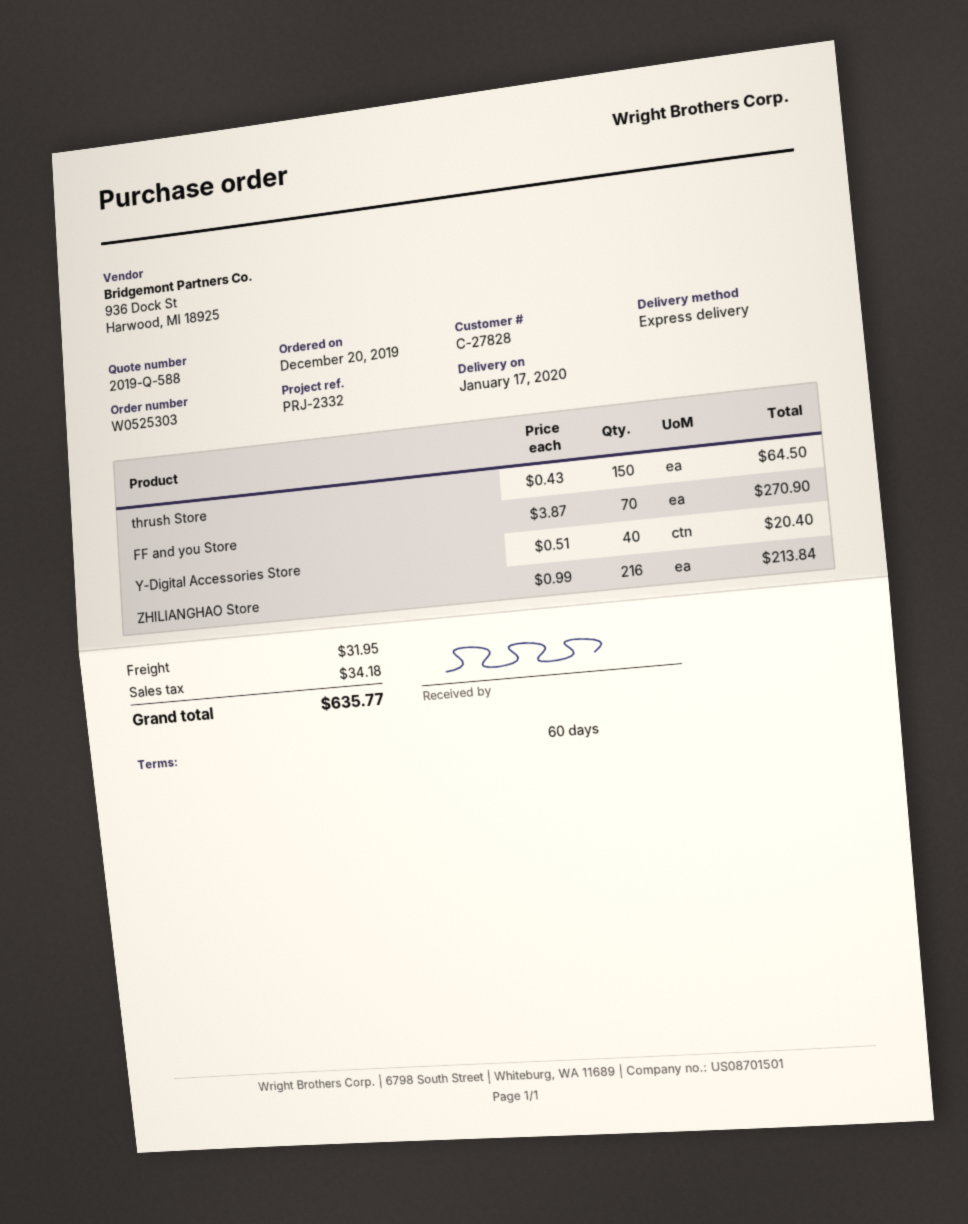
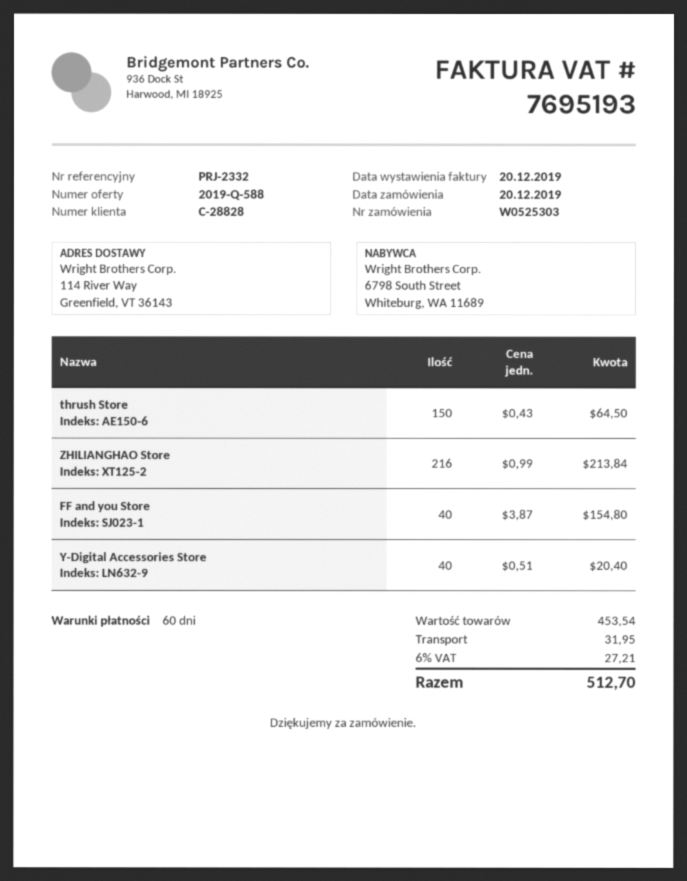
customer number: C-27828 -> C-28828
FF and you Store: 70 x 3.87 = 270.90 -> 40 x 3.87 = 154.80
tax: 34.18 -> 27.21
total: 635.77 -> 512.70

